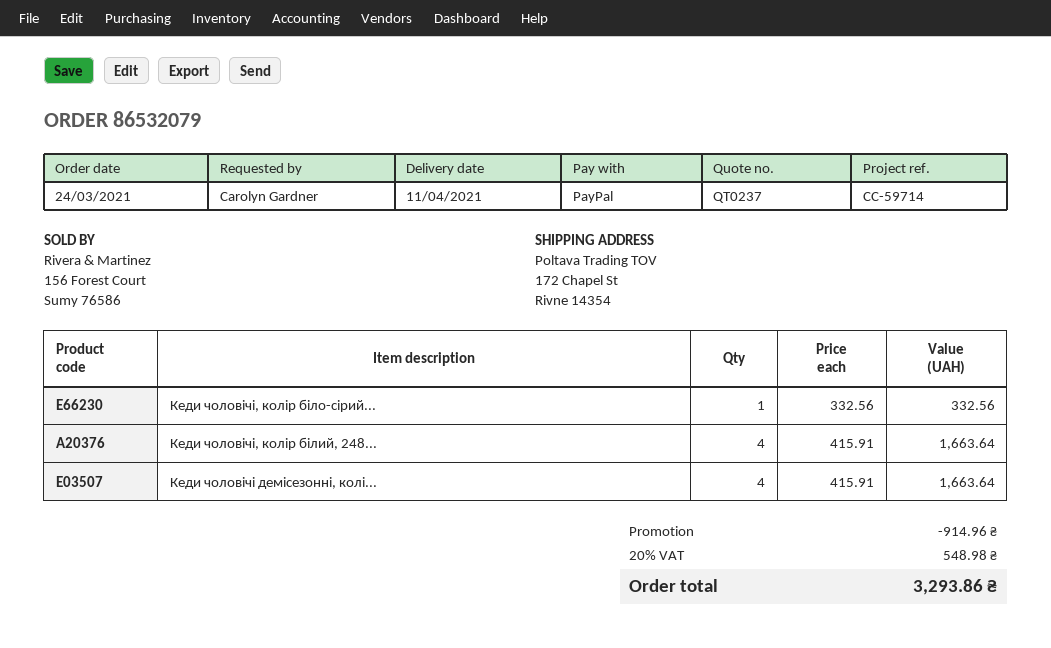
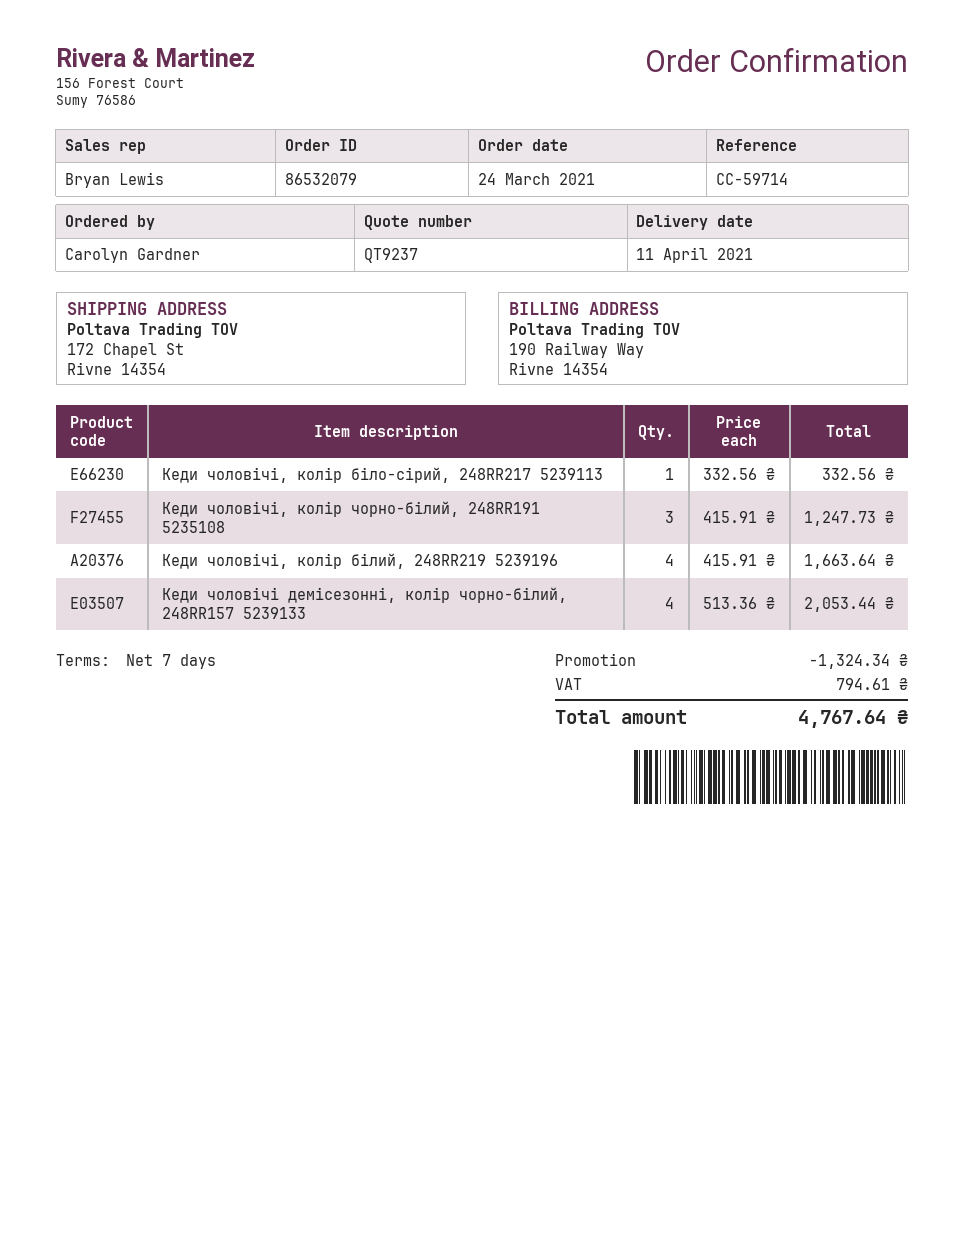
quote number: QT0237 -> QT9237
Кеди чоловічі демісезонні, колі...: 4 x 415.91 = 1663.64 -> 4 x 513.36 = 2053.44
Кеди чоловічі, колір чорно-білий, 248RR191 5235108: none -> 3 x 415.91 = 1247.73
discount: 914.96 -> 1324.34
tax: 548.98 -> 794.61
total: 3293.86 -> 4767.64

